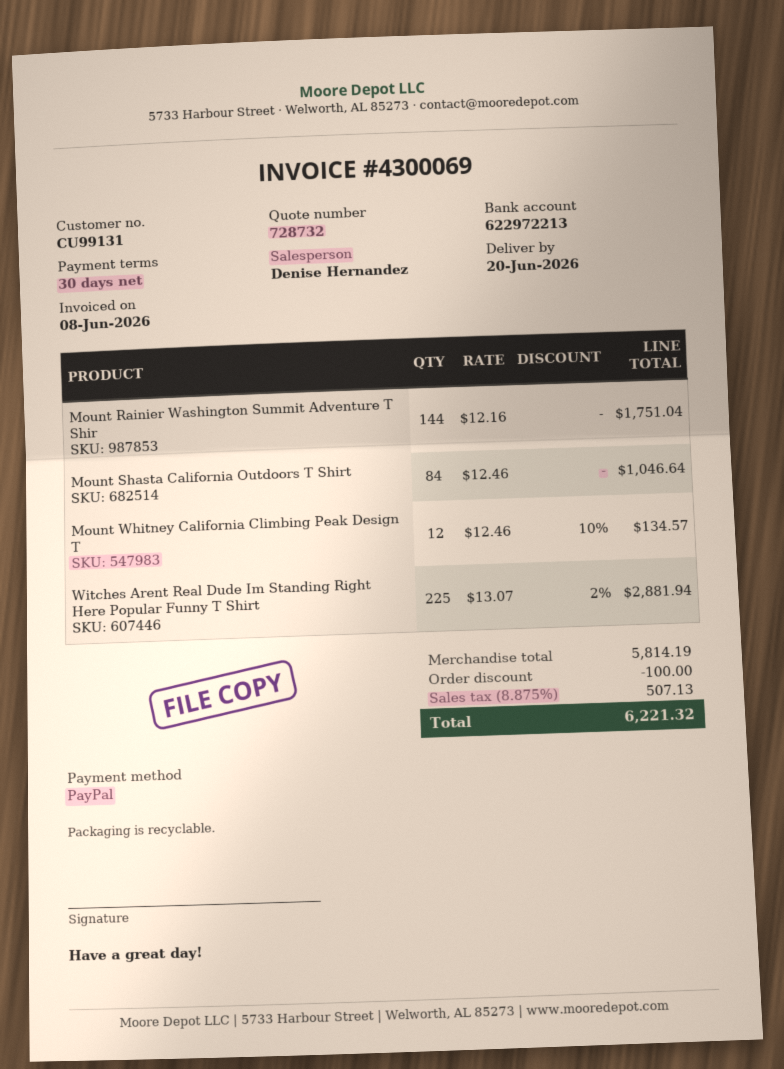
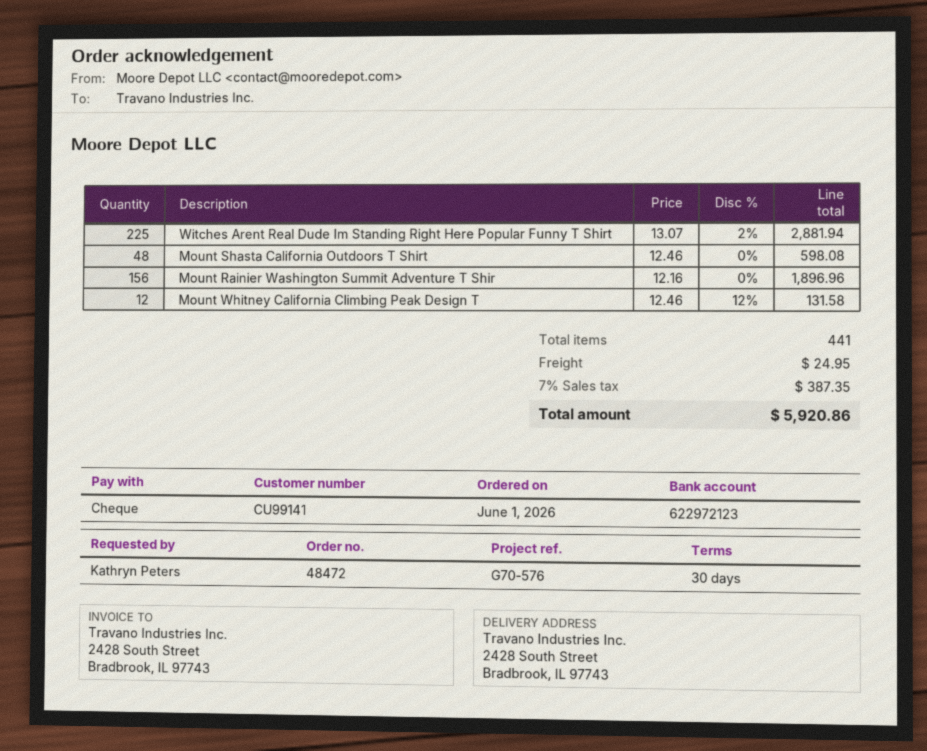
customer number: CU99131 -> CU99141
payment method: PayPal -> cheque
bank account: 622972213 -> 622972123
Mount Rainier Washington Summit Adventure T Shir: 144 x 12.16 = 1751.04 -> 156 x 12.16 = 1896.96
Mount Shasta California Outdoors T Shirt: 84 x 12.46 = 1046.64 -> 48 x 12.46 = 598.08
Mount Whitney California Climbing Peak Design T: 12 x 12.46 - 10% = 134.57 -> 12 x 12.46 - 12% = 131.58
discount: 100.00 -> none
shipping: none -> 24.95
tax: 8.875% = 507.13 -> 7% = 387.35
total: 6221.32 -> 5920.86

